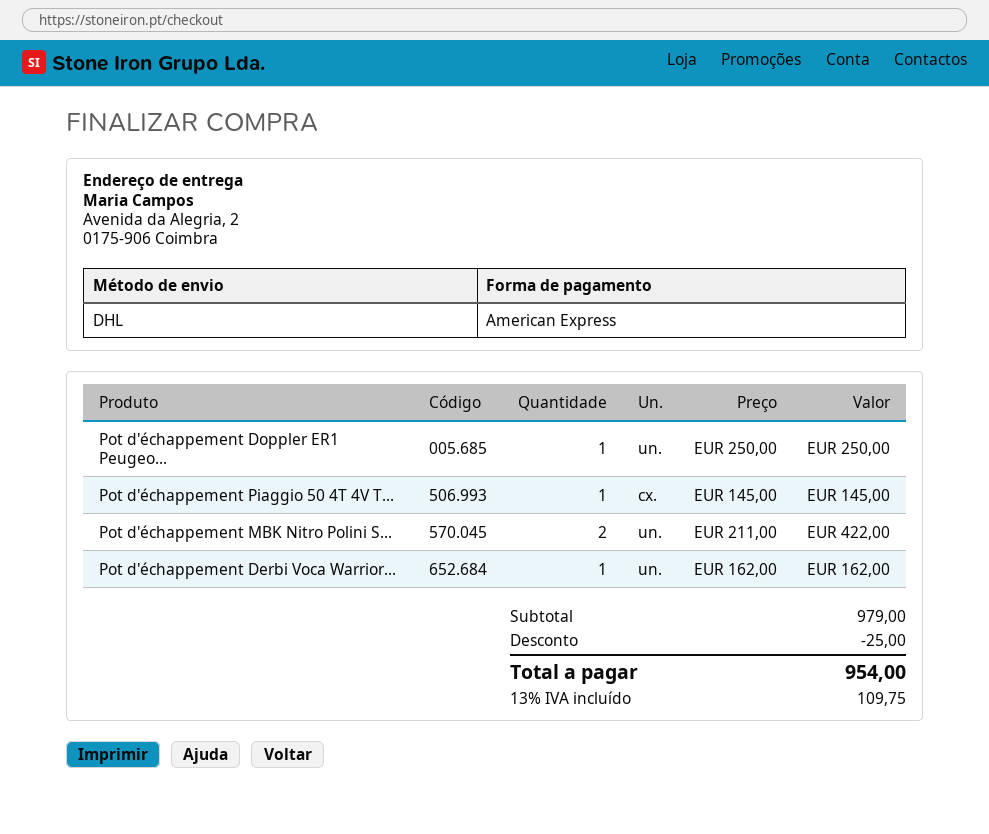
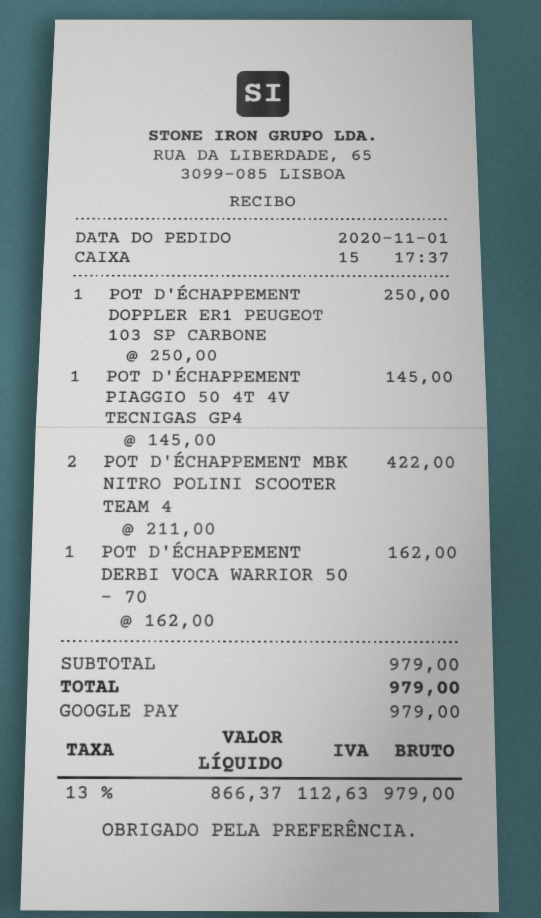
payment method: American Express -> Google Pay
discount: 25.00 -> none
tax: 13% = 109.75 -> 13% = 112.63
total: 954.00 -> 979.00

